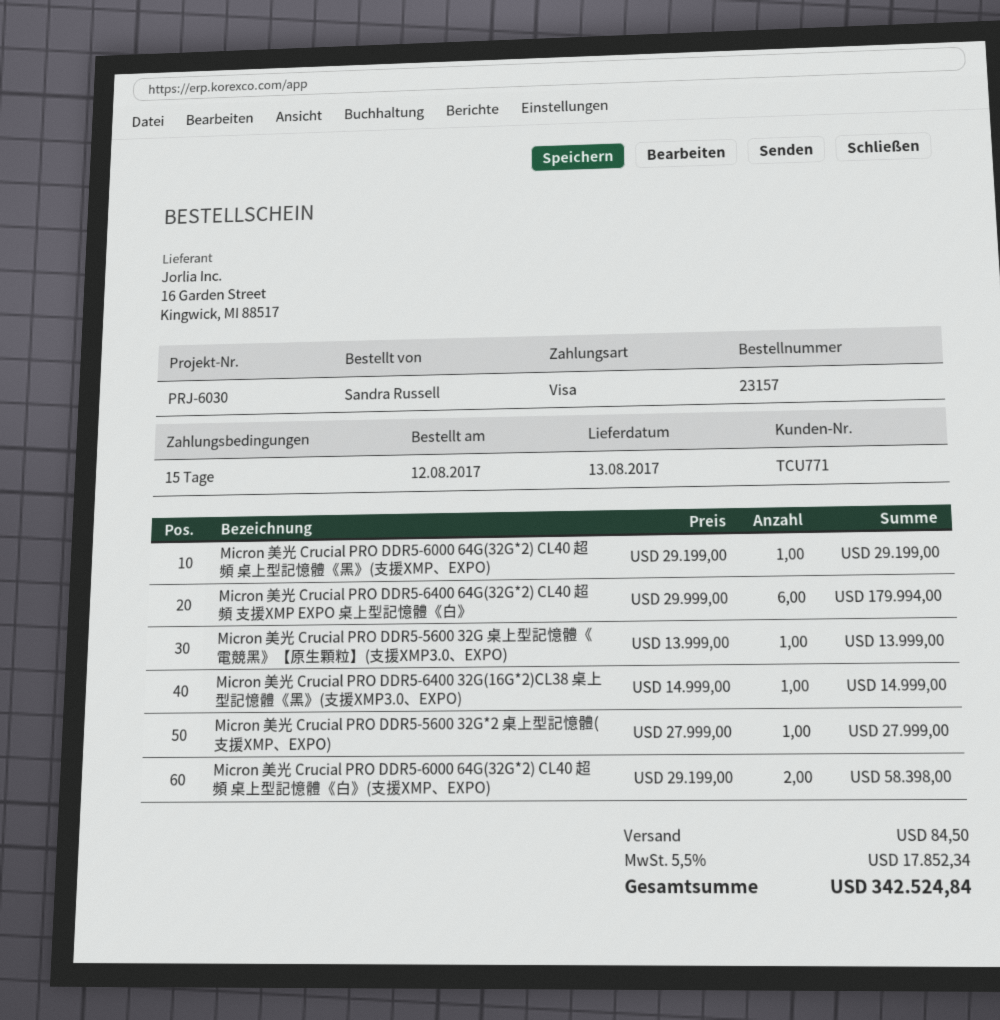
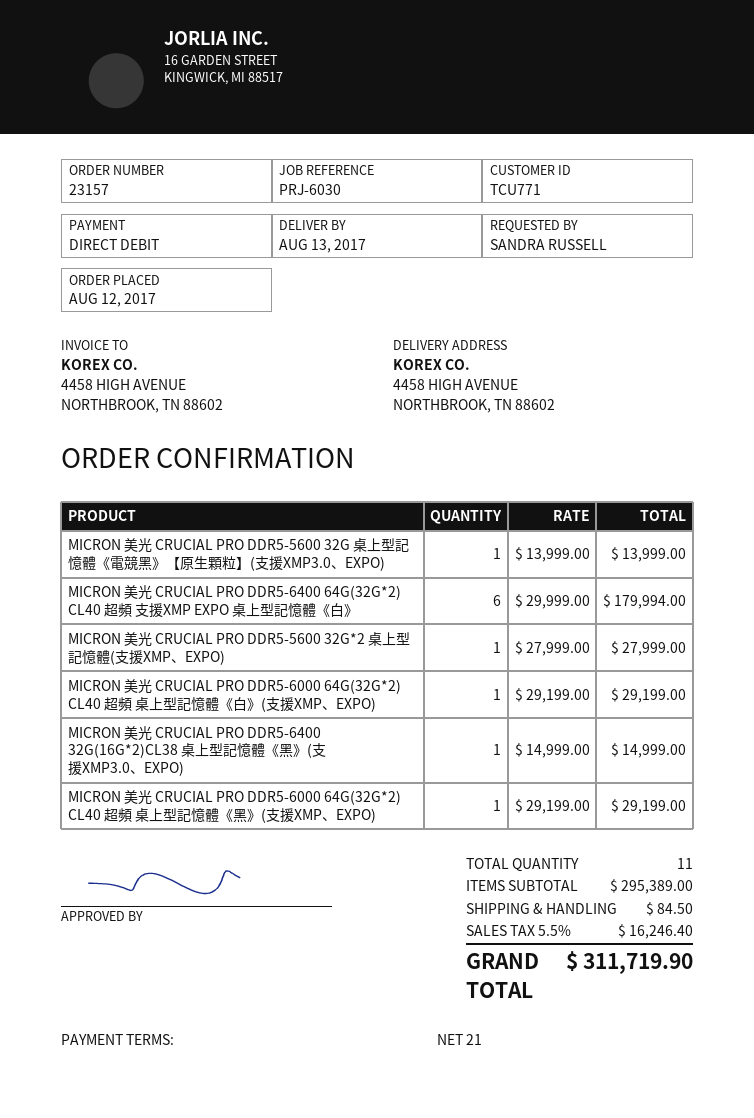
payment terms: 15 days -> 21 days
payment method: Visa -> direct debit
Micron 美光 Crucial PRO DDR5-6000 64G(32G*2) CL40 超頻 桌上型記憶體《白》(支援XMP、EXPO): 2 x 29199.00 = 58398.00 -> 1 x 29199.00 = 29199.00
tax: 5.5% = 17852.34 -> 5.5% = 16246.40
total: 342524.84 -> 311719.90

